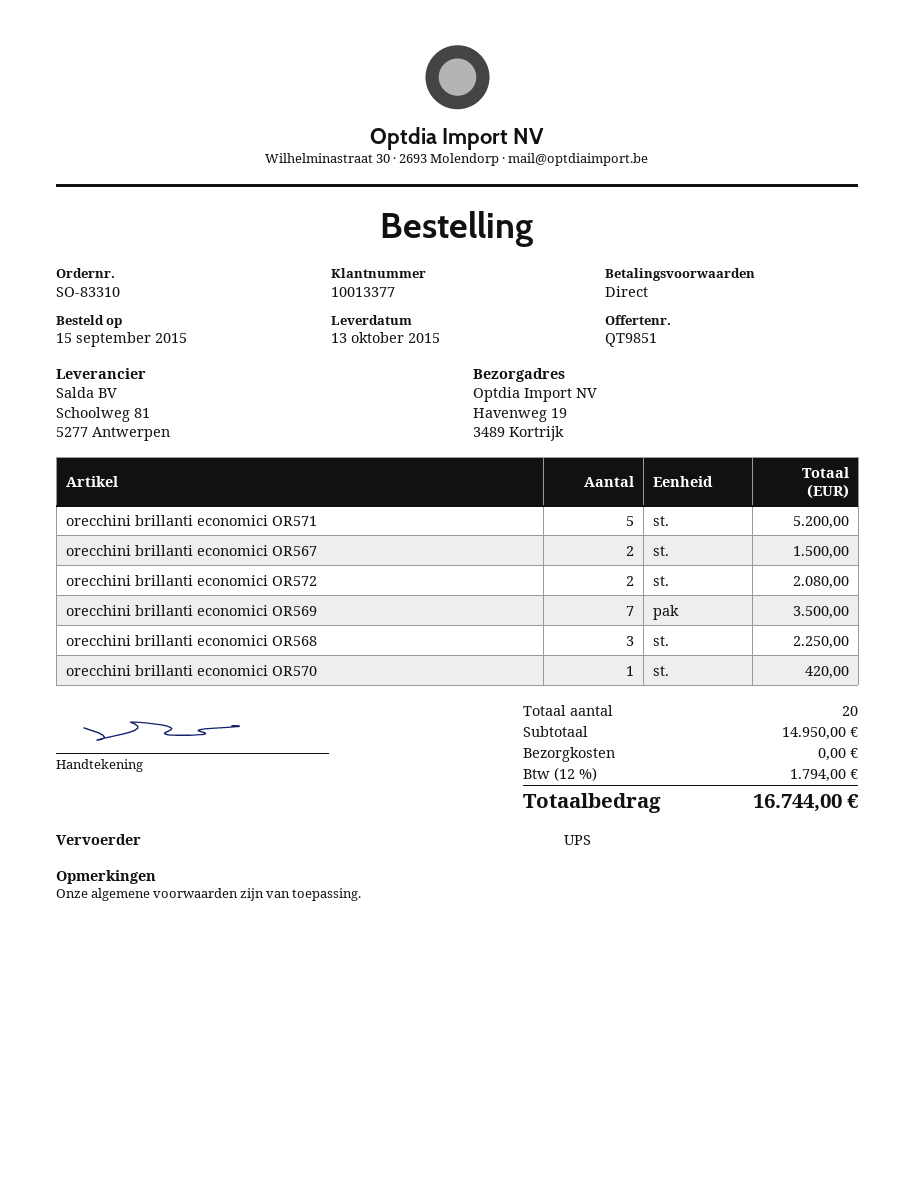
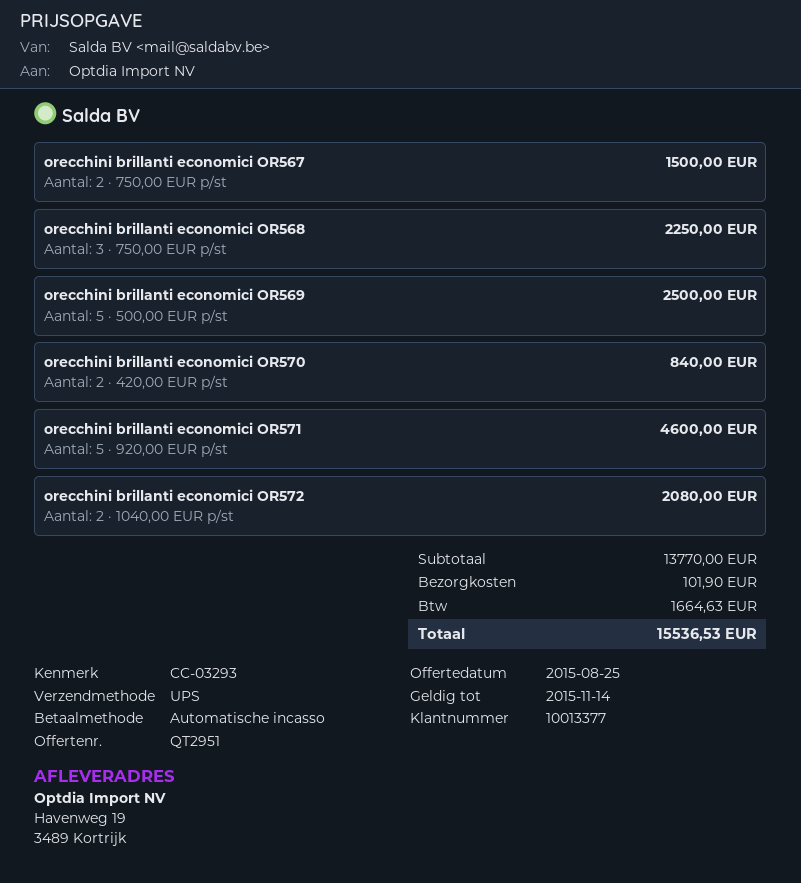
quote number: QT9851 -> QT2951
orecchini brillanti economici OR571: 5 for 5200.00 -> 5 for 4600.00
orecchini brillanti economici OR569: 7 for 3500.00 -> 5 for 2500.00
orecchini brillanti economici OR570: 1 for 420.00 -> 2 for 840.00
subtotal: 14950.00 -> 13770.00
shipping: 0.00 -> 101.90
tax: 1794.00 -> 1664.63
total: 16744.00 -> 15536.53

